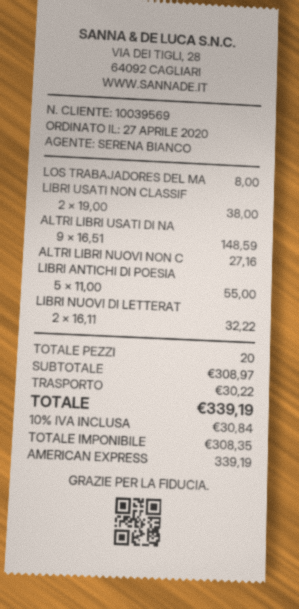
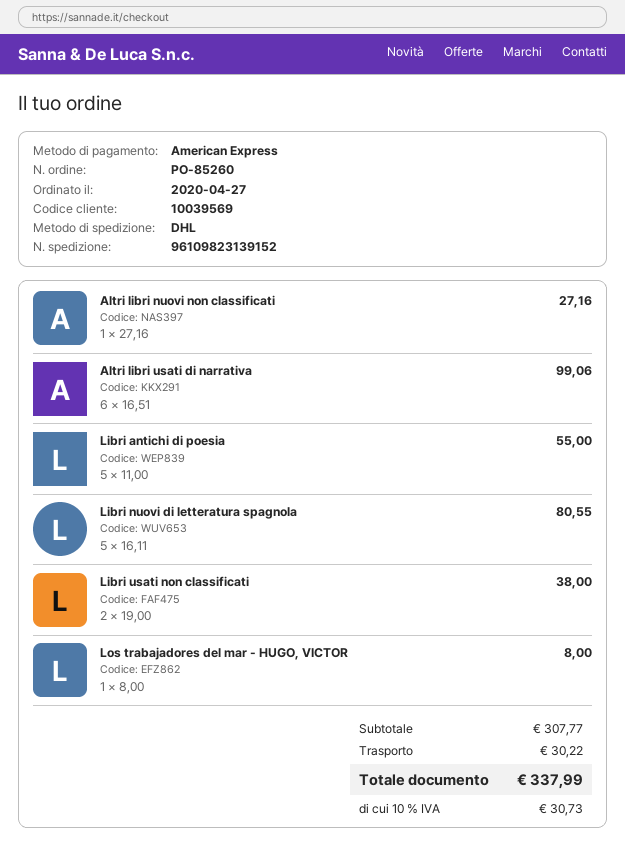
ALTRI LIBRI USATI DI NA: 9 x 16.51 = 148.59 -> 6 x 16.51 = 99.06
LIBRI NUOVI DI LETTERAT: 2 x 16.11 = 32.22 -> 5 x 16.11 = 80.55
subtotal: 308.97 -> 307.77
tax: 10% = 30.84 -> 10% = 30.73
total: 339.19 -> 337.99

